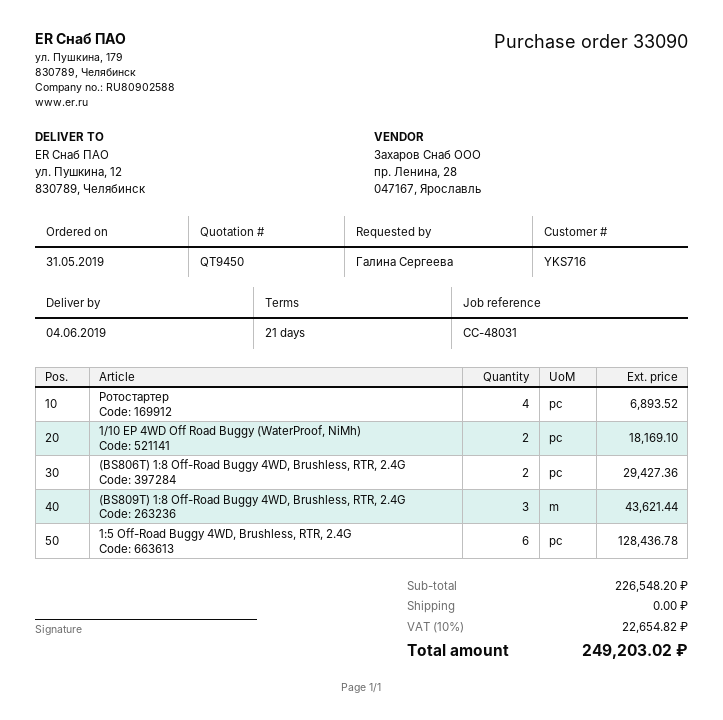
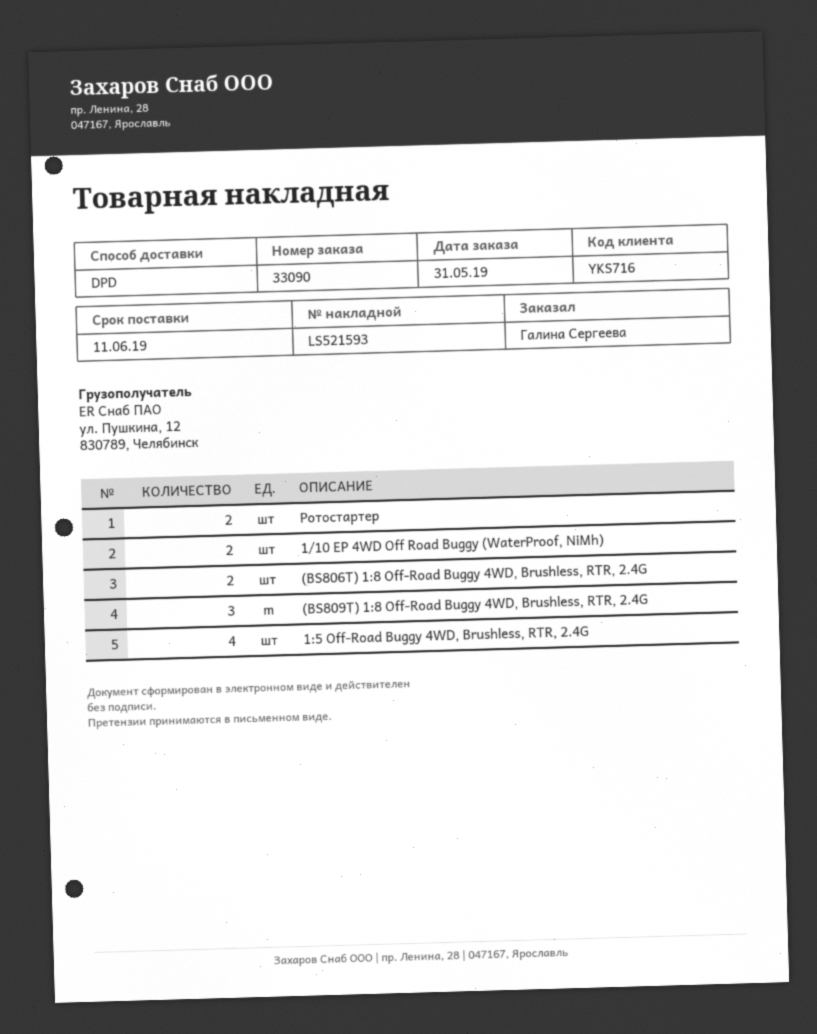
delivery date: 2019-06-04 -> 2019-06-11
Ротостартер: 4 -> 2
1:5 Off-Road Buggy 4WD, Brushless, RTR, 2.4G: 6 -> 4

